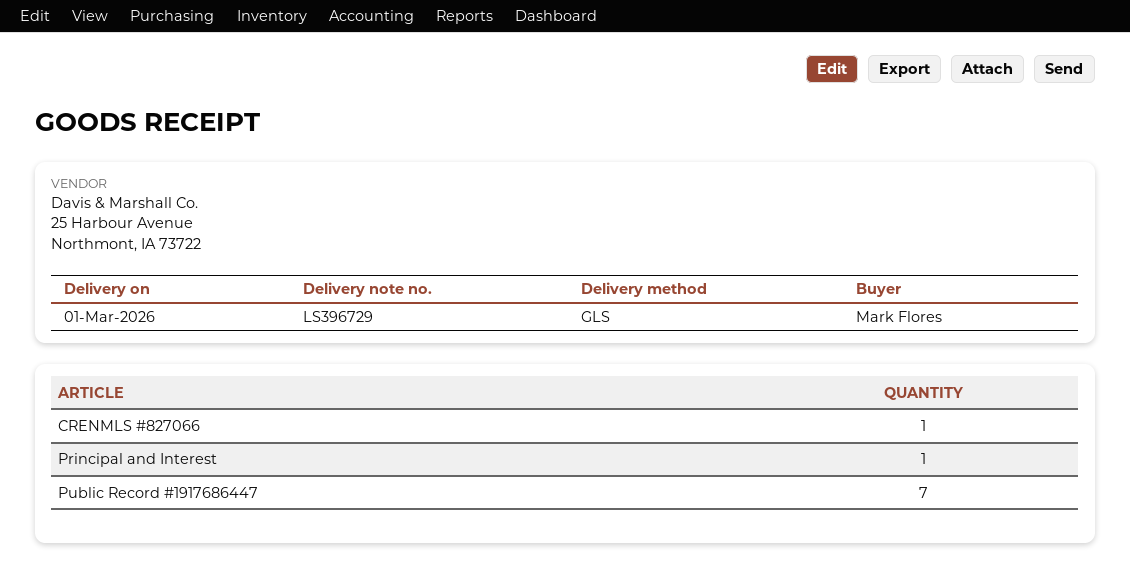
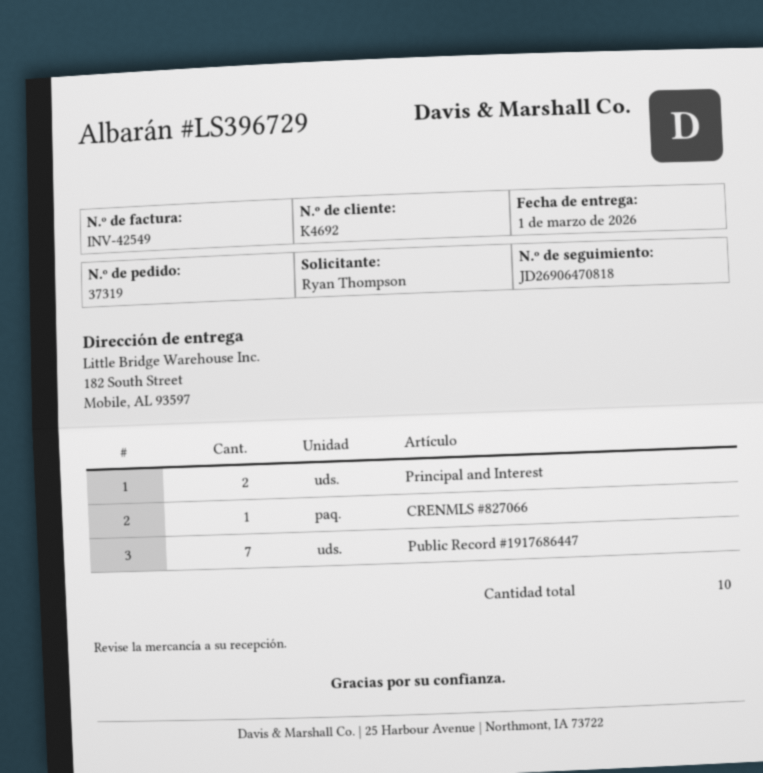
ordered by: Mark Flores -> Ryan Thompson
Principal and Interest: 1 -> 2

